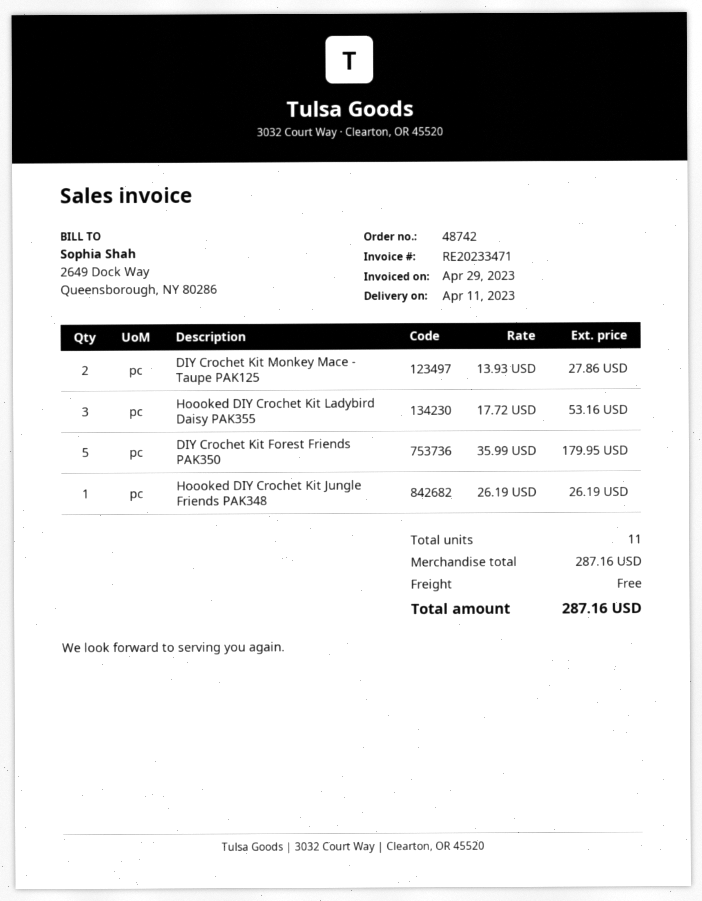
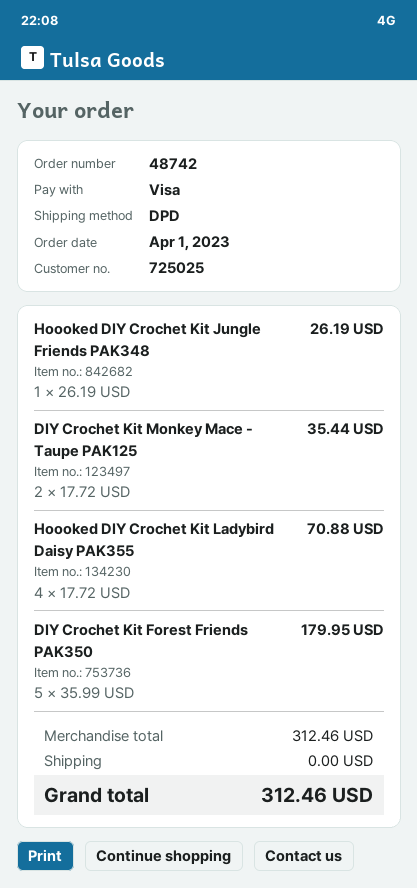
DIY Crochet Kit Monkey Mace - Taupe PAK125: 2 x 13.93 = 27.86 -> 2 x 17.72 = 35.44
Hoooked DIY Crochet Kit Ladybird Daisy PAK355: 3 x 17.72 = 53.16 -> 4 x 17.72 = 70.88
subtotal: 287.16 -> 312.46
total: 287.16 -> 312.46

